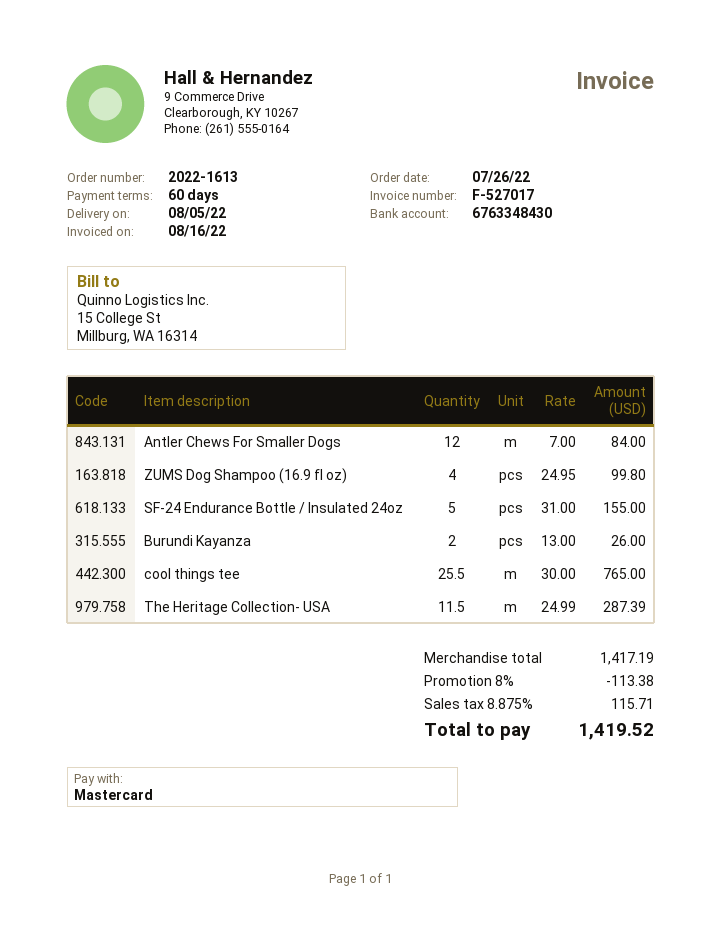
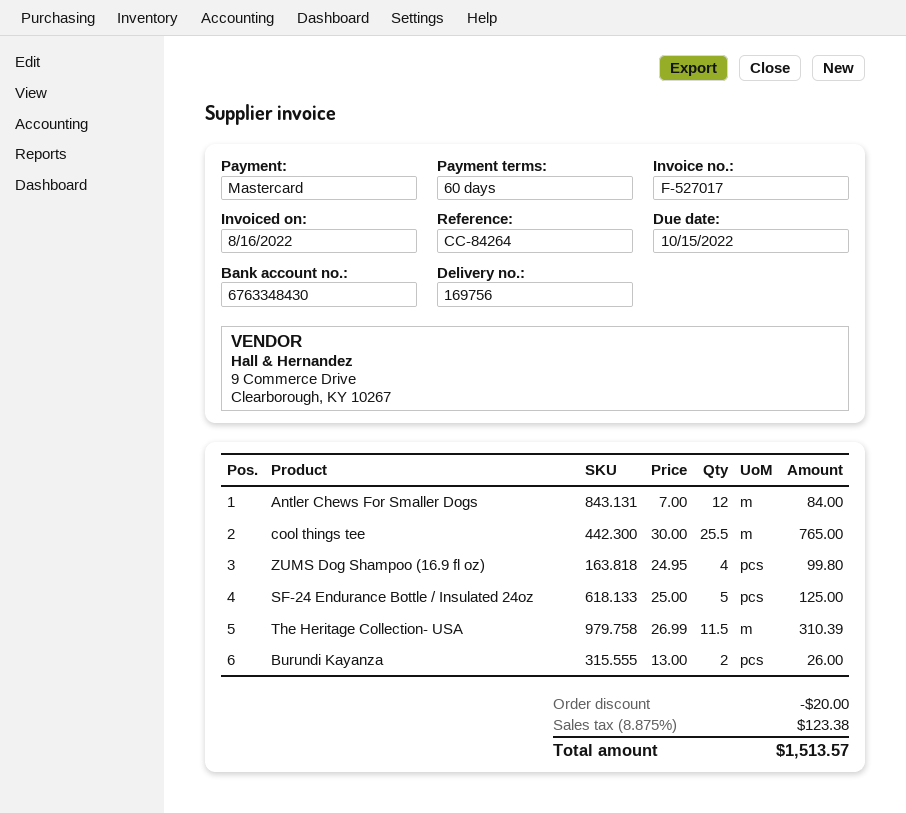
SF-24 Endurance Bottle / Insulated 24oz: 5 x 31.00 = 155.00 -> 5 x 25.00 = 125.00
The Heritage Collection- USA: 11.5 x 24.99 = 287.39 -> 11.5 x 26.99 = 310.39
discount: 113.38 -> 20.00
tax: 8.875% = 115.71 -> 8.875% = 123.38
total: 1419.52 -> 1513.57

